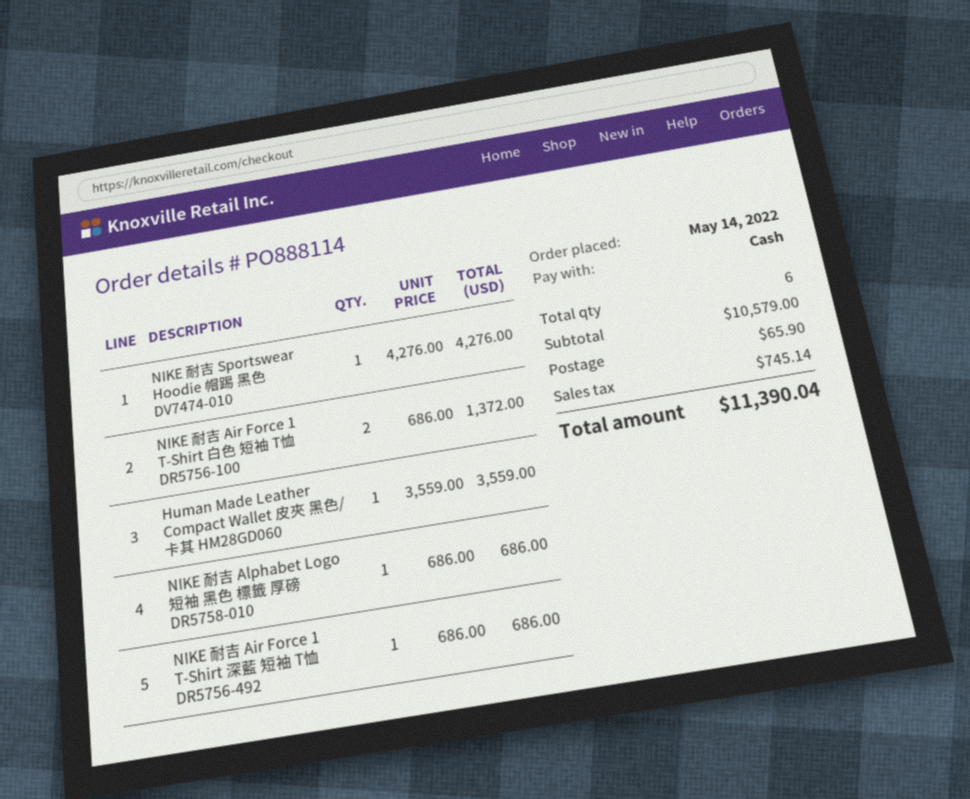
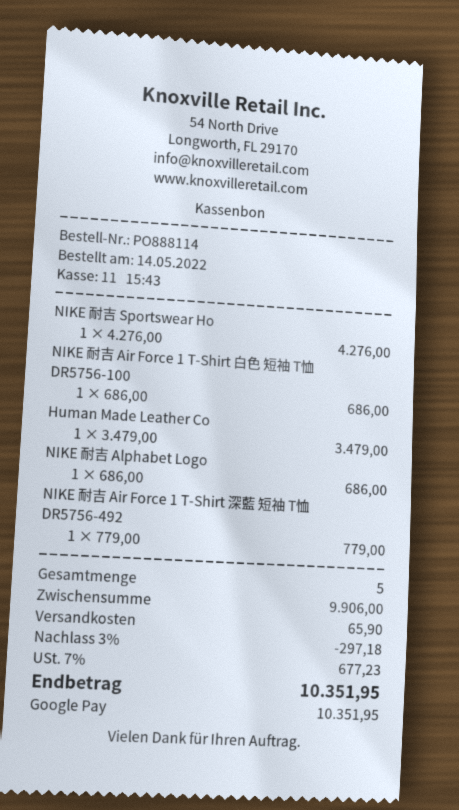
payment method: cash -> Google Pay
NIKE 耐吉 Air Force 1 T-Shirt 白色 短袖 T恤 DR5756-100: 2 x 686.00 = 1372.00 -> 1 x 686.00 = 686.00
Human Made Leather Compact Wallet 皮夾 黑色/卡其 HM28GD060: 1 x 3559.00 = 3559.00 -> 1 x 3479.00 = 3479.00
NIKE 耐吉 Air Force 1 T-Shirt 深藍 短袖 T恤 DR5756-492: 1 x 686.00 = 686.00 -> 1 x 779.00 = 779.00
total quantity: 6 -> 5
subtotal: 10579.00 -> 9906.00
discount: none -> 3% = 297.18
tax: 745.14 -> 677.23
total: 11390.04 -> 10351.95

